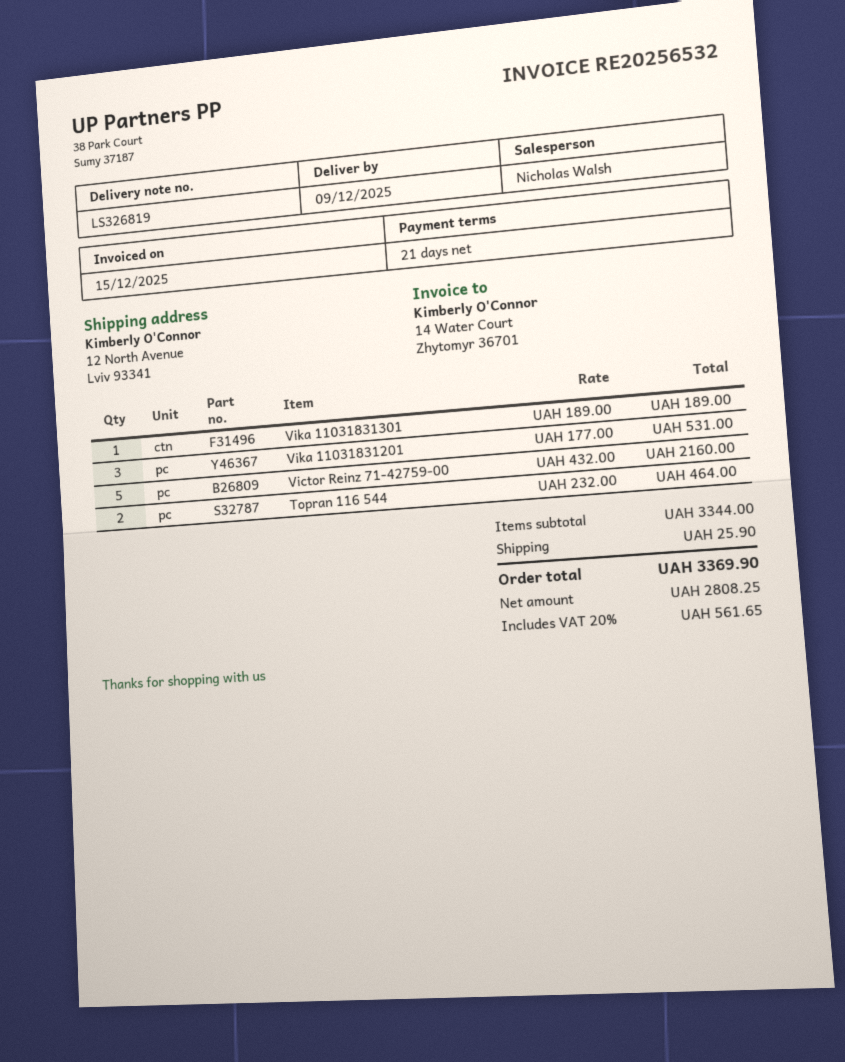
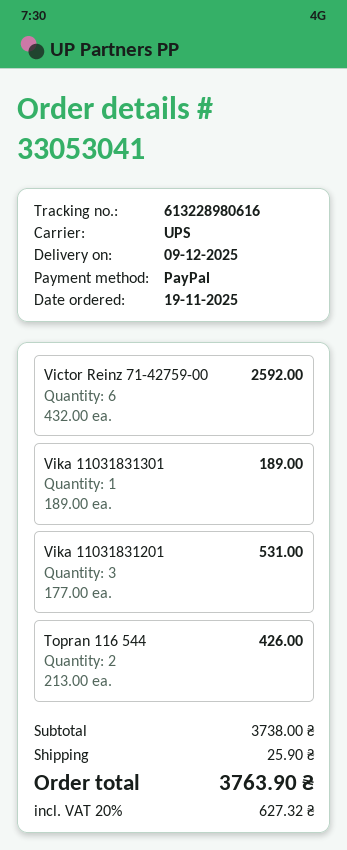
Victor Reinz 71-42759-00: 5 x 432.00 = 2160.00 -> 6 x 432.00 = 2592.00
Topran 116 544: 2 x 232.00 = 464.00 -> 2 x 213.00 = 426.00
subtotal: 3344.00 -> 3738.00
tax: 20% = 561.65 -> 20% = 627.32
total: 3369.90 -> 3763.90

